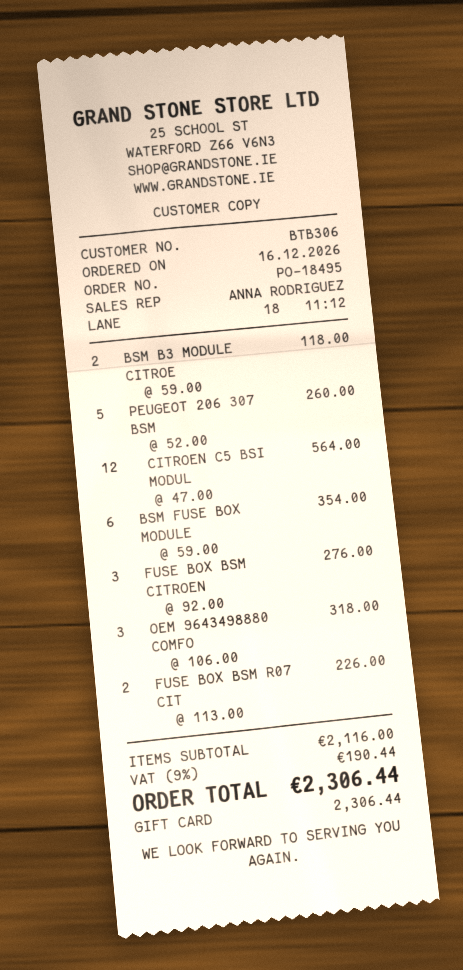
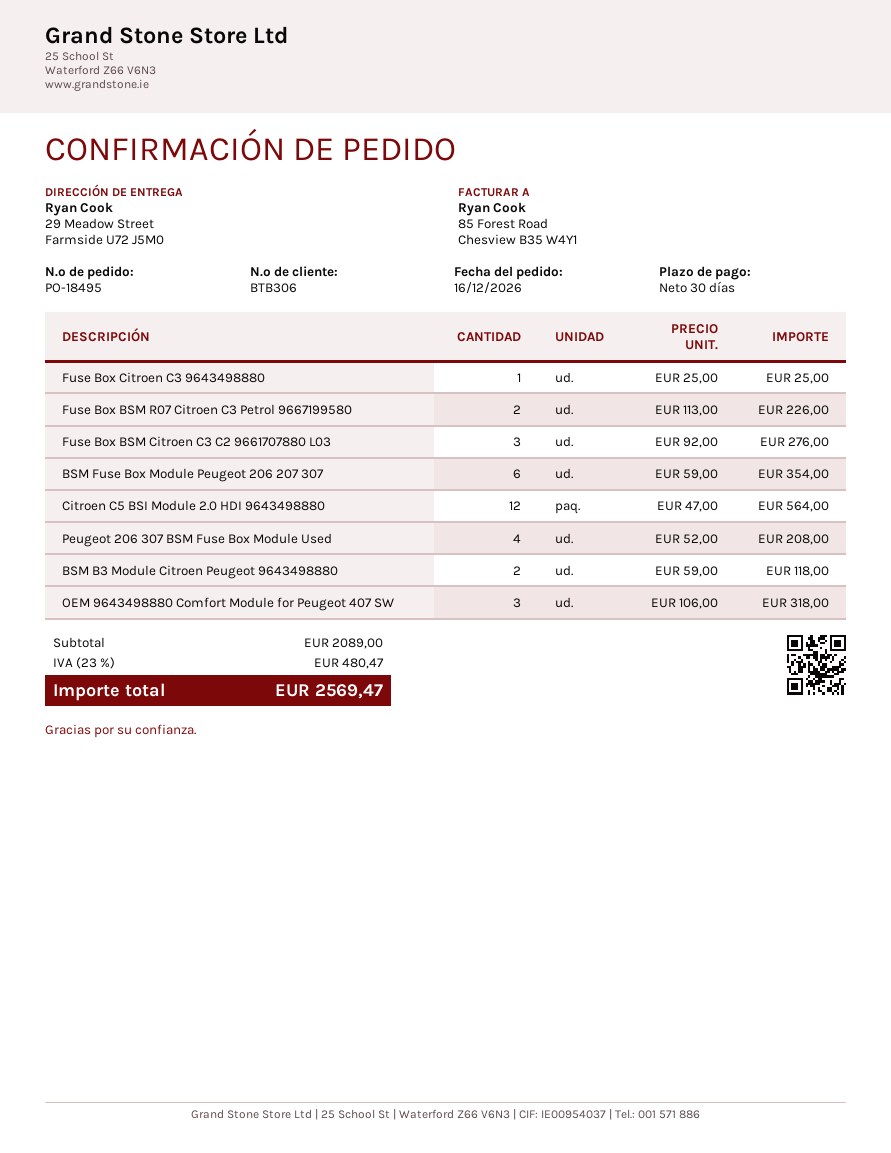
PEUGEOT 206 307 BSM: 5 x 52.00 = 260.00 -> 4 x 52.00 = 208.00
Fuse Box Citroen C3 9643498880: none -> 1 x 25.00 = 25.00
subtotal: 2116.00 -> 2089.00
tax: 9% = 190.44 -> 23% = 480.47
total: 2306.44 -> 2569.47

